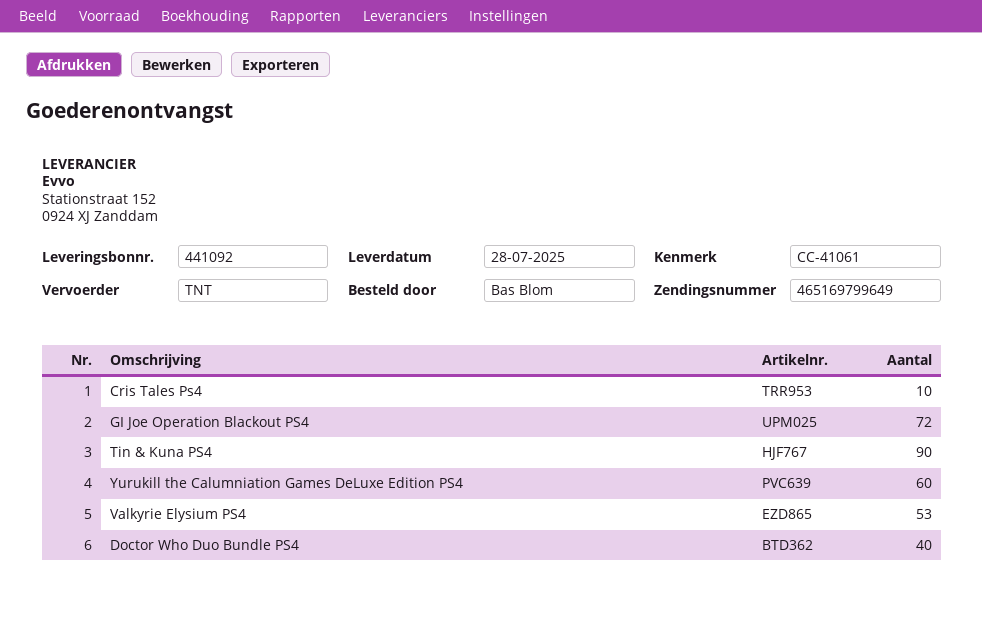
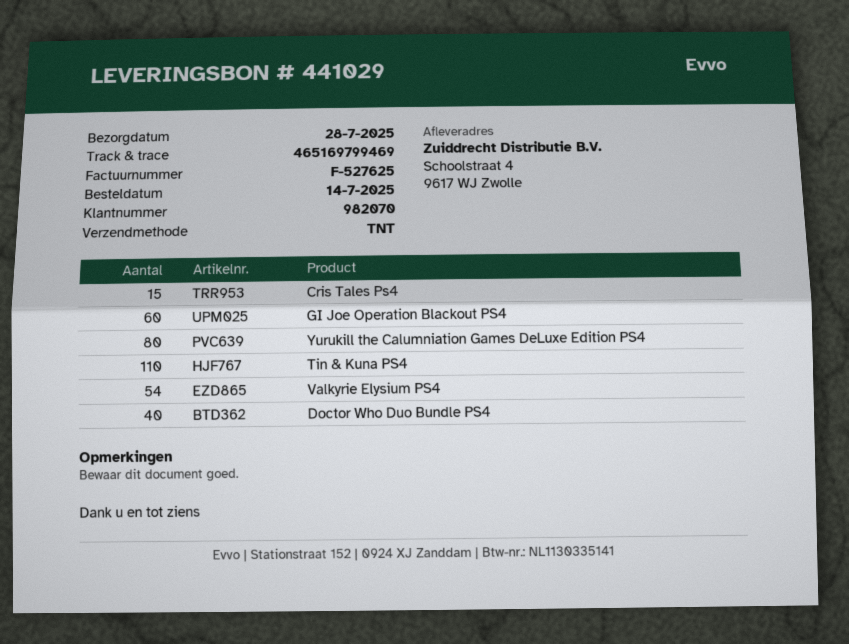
delivery note number: 441092 -> 441029
tracking number: 465169799649 -> 465169799469
Cris Tales Ps4: 10 -> 15
GI Joe Operation Blackout PS4: 72 -> 60
Tin & Kuna PS4: 90 -> 110
Yurukill the Calumniation Games DeLuxe Edition PS4: 60 -> 80
Valkyrie Elysium PS4: 53 -> 54

